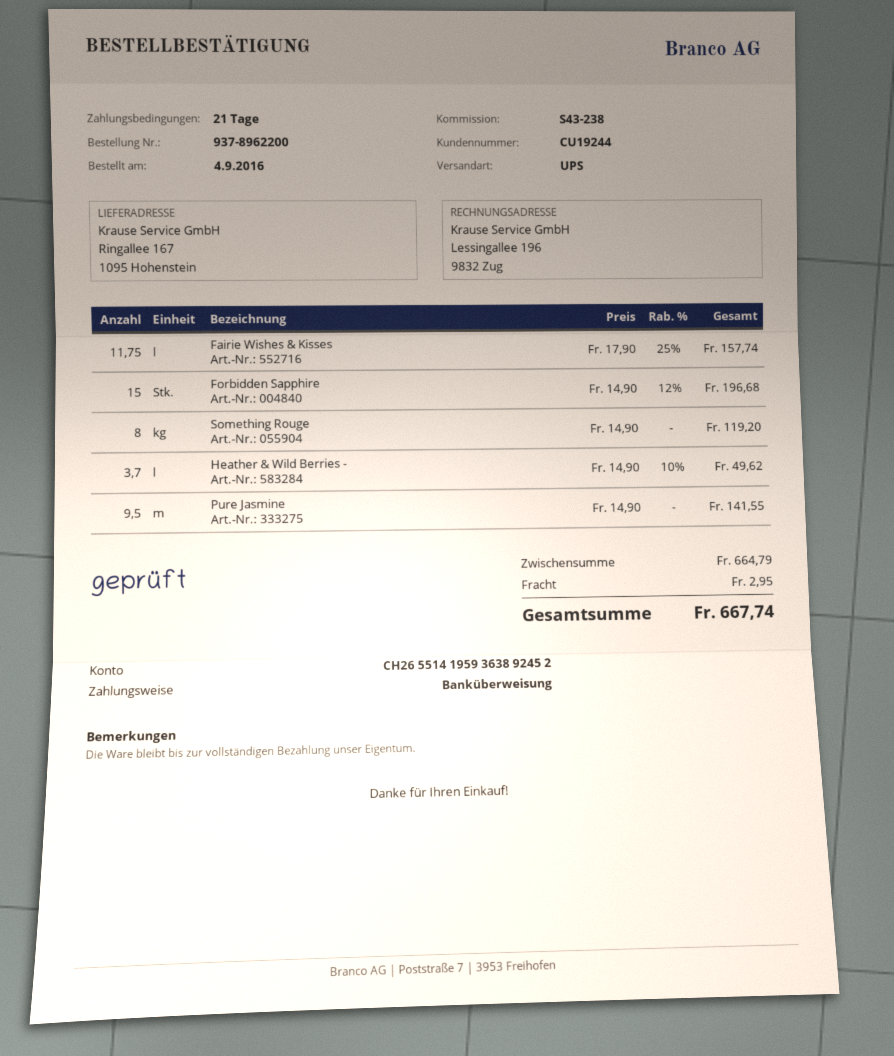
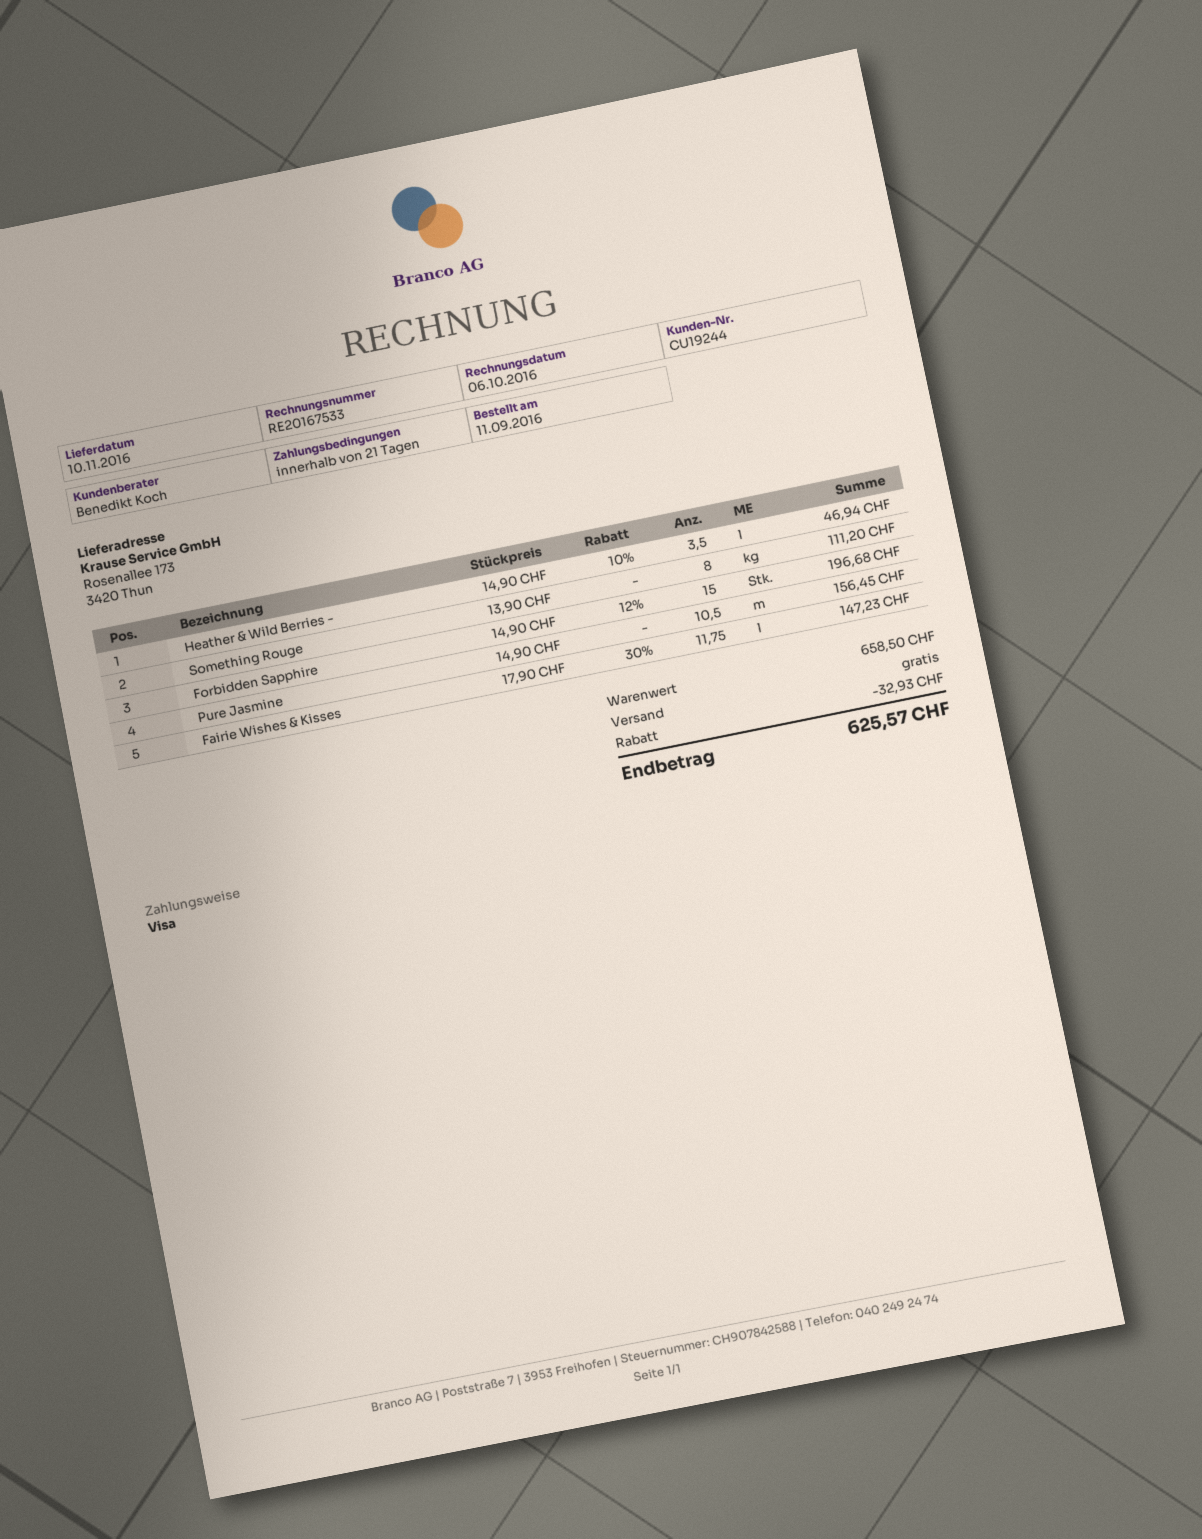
order date: 2016-09-04 -> 2016-09-11
payment method: bank transfer -> Visa
ship to: Ringallee 167, 1095 Hohenstein -> Rosenallee 173, 3420 Thun
Fairie Wishes & Kisses: 11.75 x 17.90 - 25% = 157.74 -> 11.75 x 17.90 - 30% = 147.23
Something Rouge: 8 x 14.90 = 119.20 -> 8 x 13.90 = 111.20
Heather & Wild Berries -: 3.7 x 14.90 - 10% = 49.62 -> 3.5 x 14.90 - 10% = 46.94
Pure Jasmine: 9.5 x 14.90 = 141.55 -> 10.5 x 14.90 = 156.45
subtotal: 664.79 -> 658.50
discount: none -> 32.93
shipping: 2.95 -> 0.00
total: 667.74 -> 625.57

